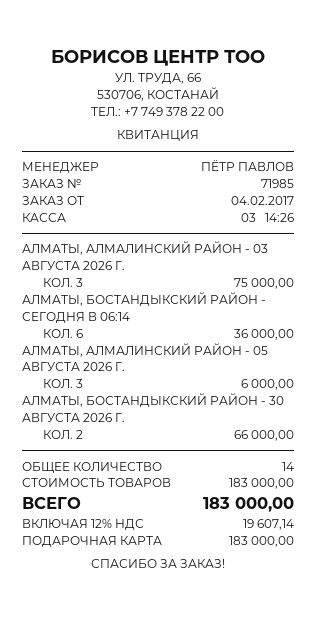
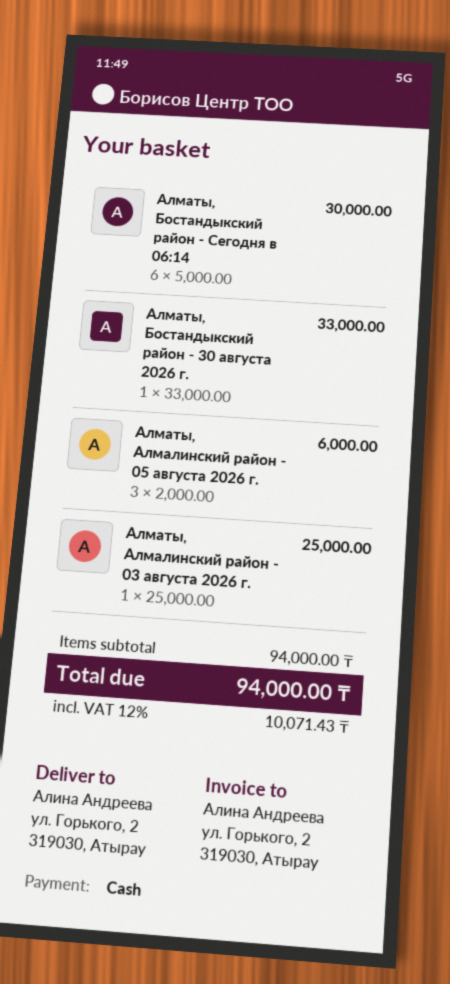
payment method: gift card -> cash
АЛМАТЫ, АЛМАЛИНСКИЙ РАЙОН - 03 АВГУСТА 2026 Г.: 3 for 75000.00 -> 1 for 25000.00
АЛМАТЫ, БОСТАНДЫКСКИЙ РАЙОН - СЕГОДНЯ В 06:14: 6 for 36000.00 -> 6 for 30000.00
АЛМАТЫ, БОСТАНДЫКСКИЙ РАЙОН - 30 АВГУСТА 2026 Г.: 2 for 66000.00 -> 1 for 33000.00
subtotal: 183000.00 -> 94000.00
tax: 12% = 19607.14 -> 12% = 10071.43
total: 183000.00 -> 94000.00

